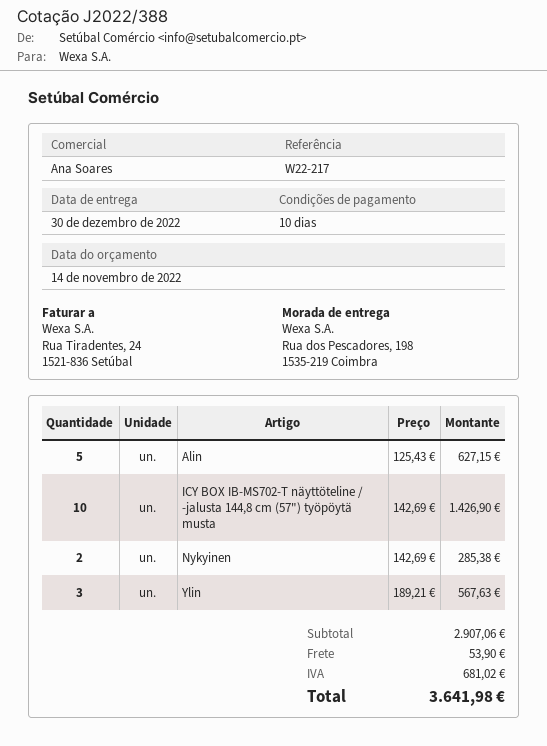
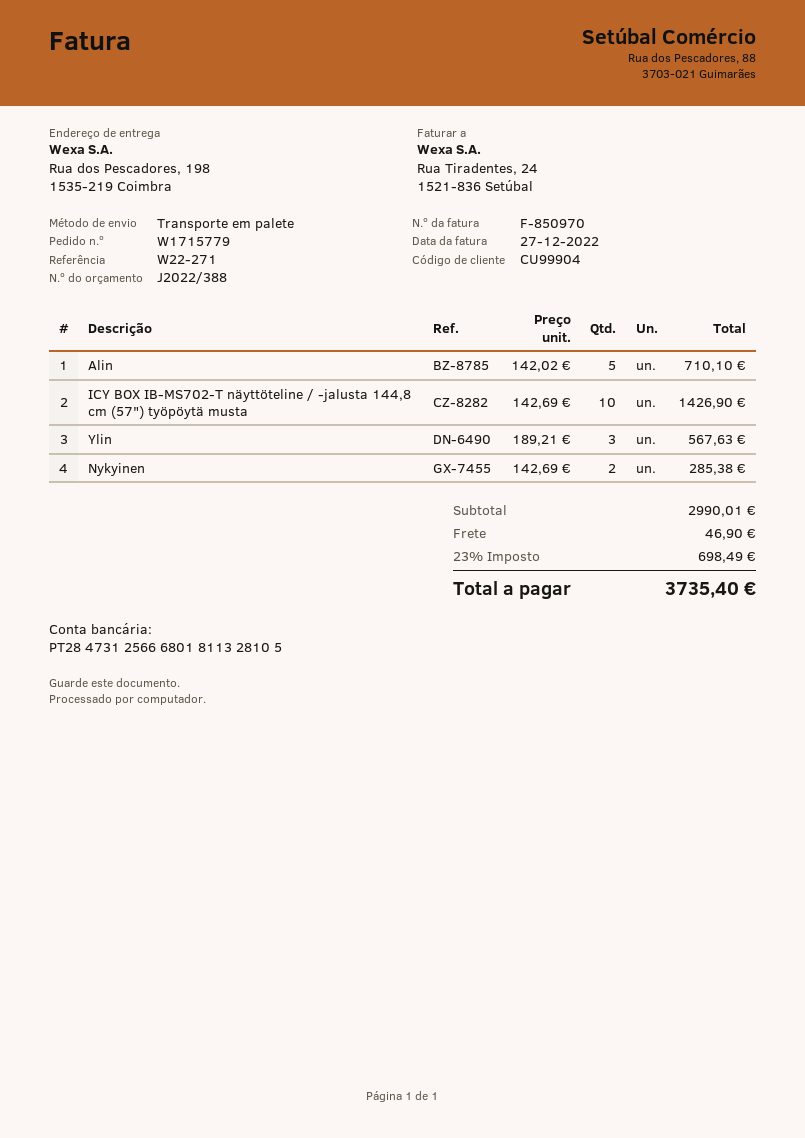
reference: W22-217 -> W22-271
Alin: 5 x 125.43 = 627.15 -> 5 x 142.02 = 710.10
subtotal: 2907.06 -> 2990.01
shipping: 53.90 -> 46.90
tax: 681.02 -> 698.49
total: 3641.98 -> 3735.40

